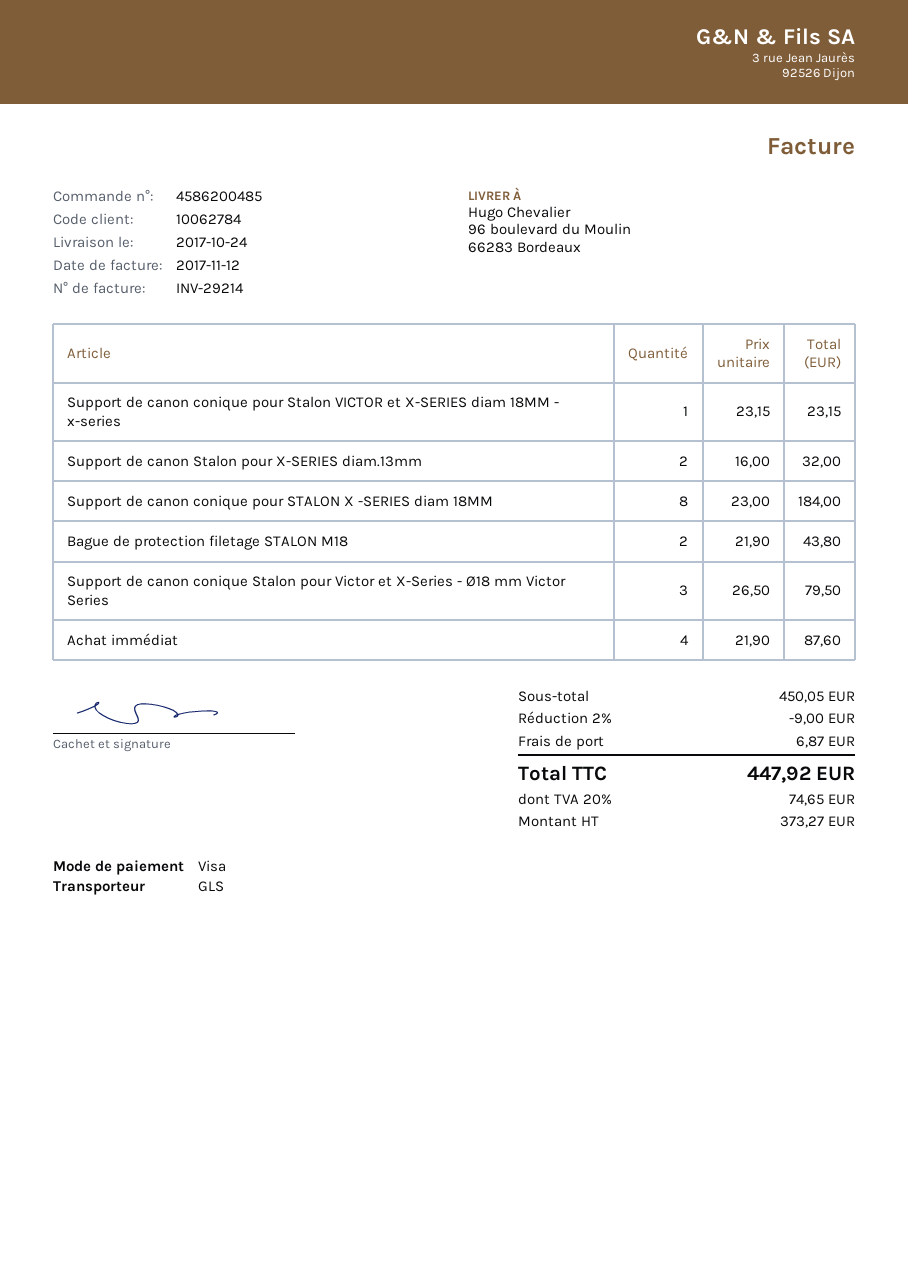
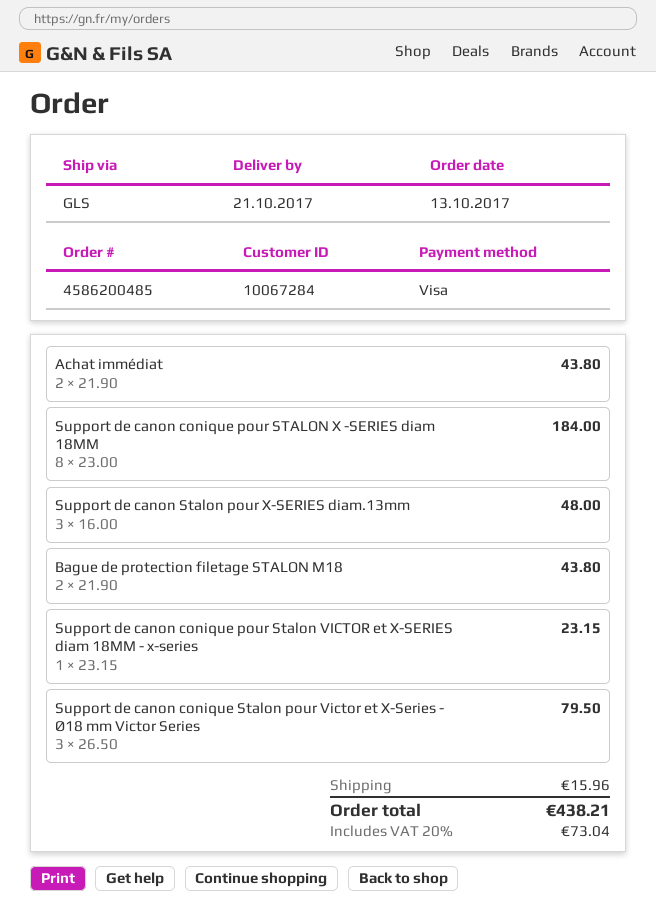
delivery date: 2017-10-24 -> 2017-10-21
customer number: 10062784 -> 10067284
Support de canon Stalon pour X-SERIES diam.13mm: 2 x 16.00 = 32.00 -> 3 x 16.00 = 48.00
Achat immédiat: 4 x 21.90 = 87.60 -> 2 x 21.90 = 43.80
discount: 2% = 9.00 -> none
shipping: 6.87 -> 15.96
tax: 20% = 74.65 -> 20% = 73.04
total: 447.92 -> 438.21

